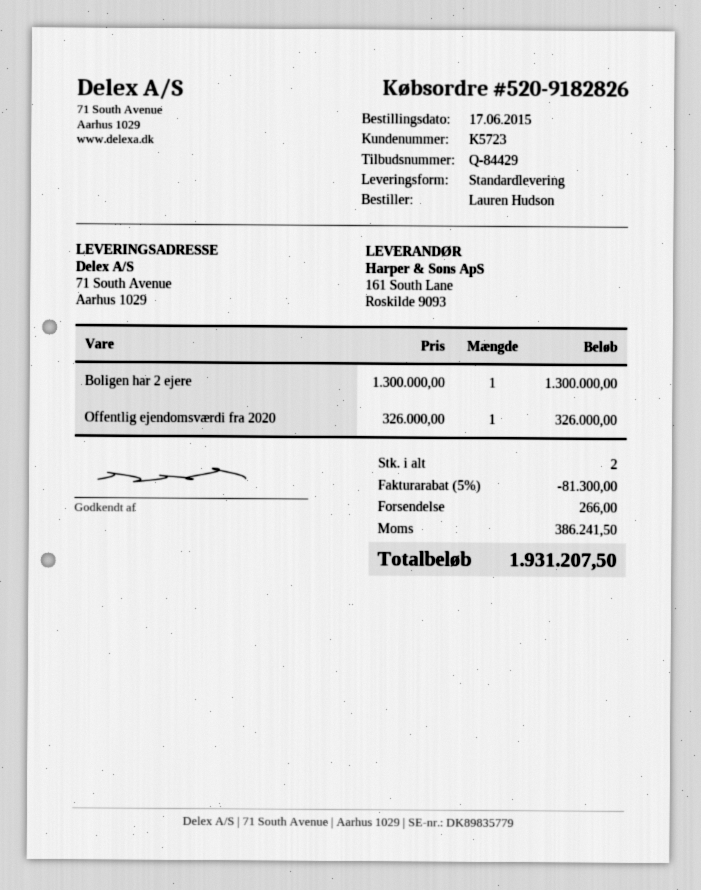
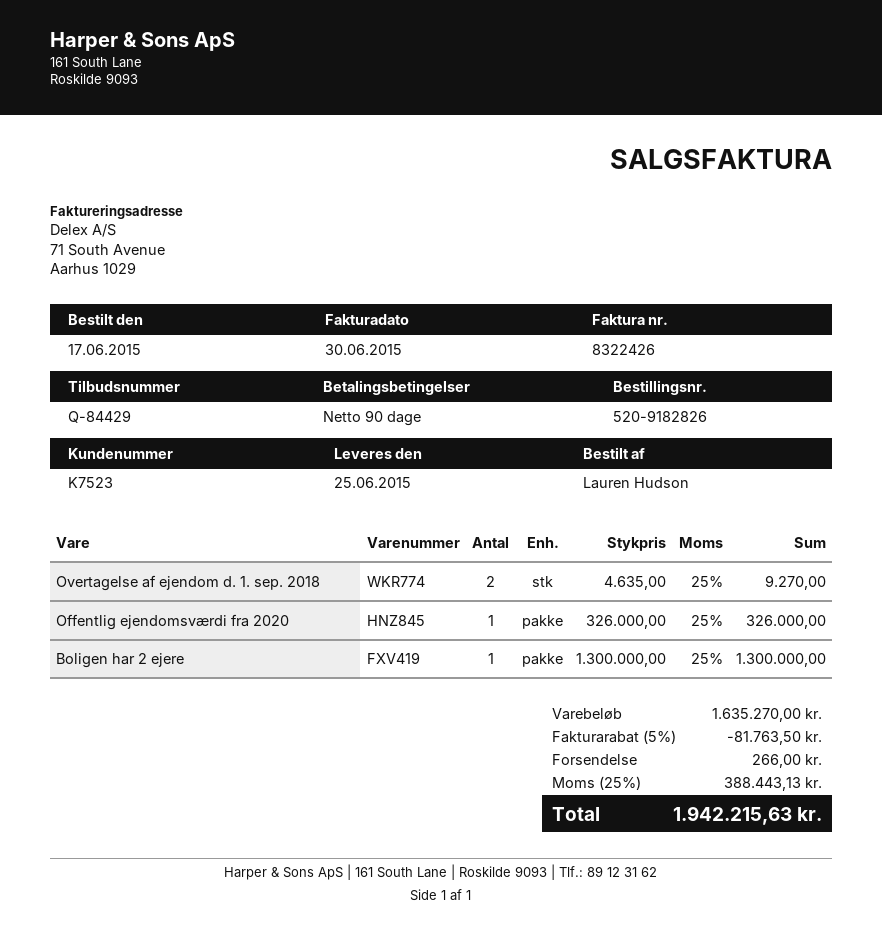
customer number: K5723 -> K7523
Overtagelse af ejendom d. 1. sep. 2018: none -> 2 x 4635.00 = 9270.00
discount: 5% = 81300.00 -> 5% = 81763.50
tax: 386241.50 -> 388443.13
total: 1931207.50 -> 1942215.63

